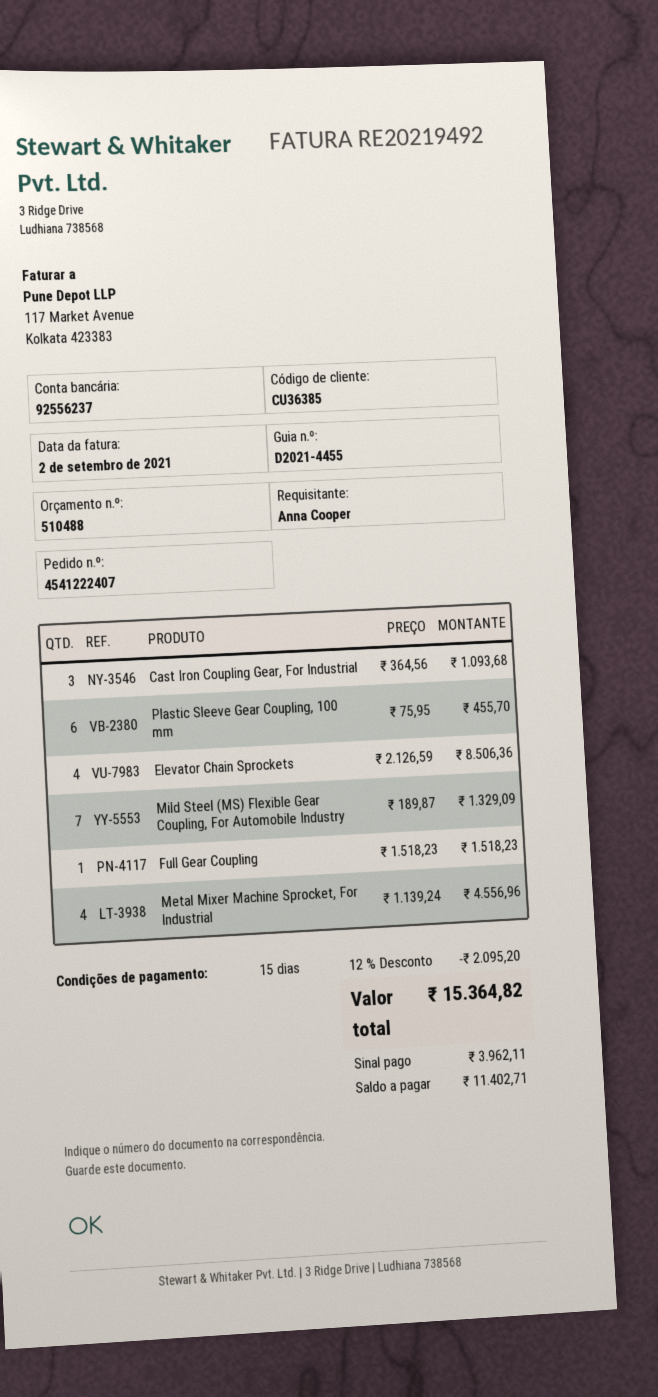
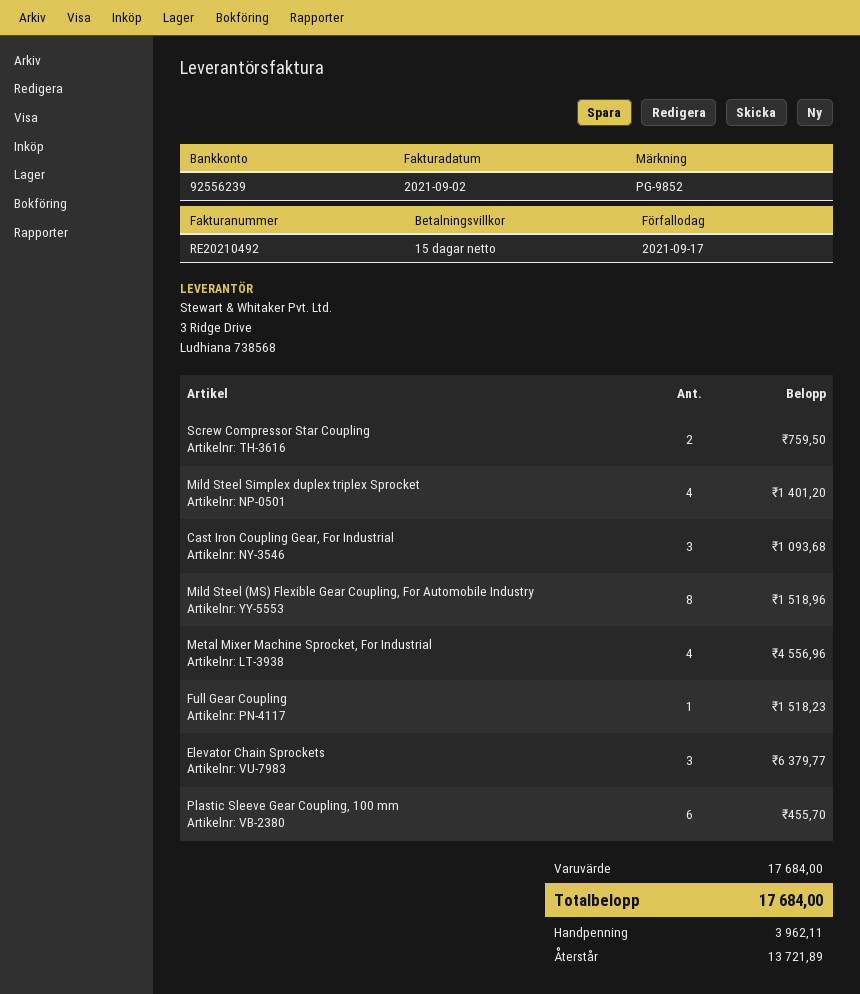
invoice number: RE20219492 -> RE20210492
bank account: 92556237 -> 92556239
Elevator Chain Sprockets: 4 for 8506.36 -> 3 for 6379.77
Mild Steel (MS) Flexible Gear Coupling, For Automobile Industry: 7 for 1329.09 -> 8 for 1518.96
Screw Compressor Star Coupling: none -> 2 for 759.50
Mild Steel Simplex duplex triplex Sprocket: none -> 4 for 1401.20
discount: 12% = 2095.20 -> none
total: 15364.82 -> 17684.00
balance: 11402.71 -> 13721.89

